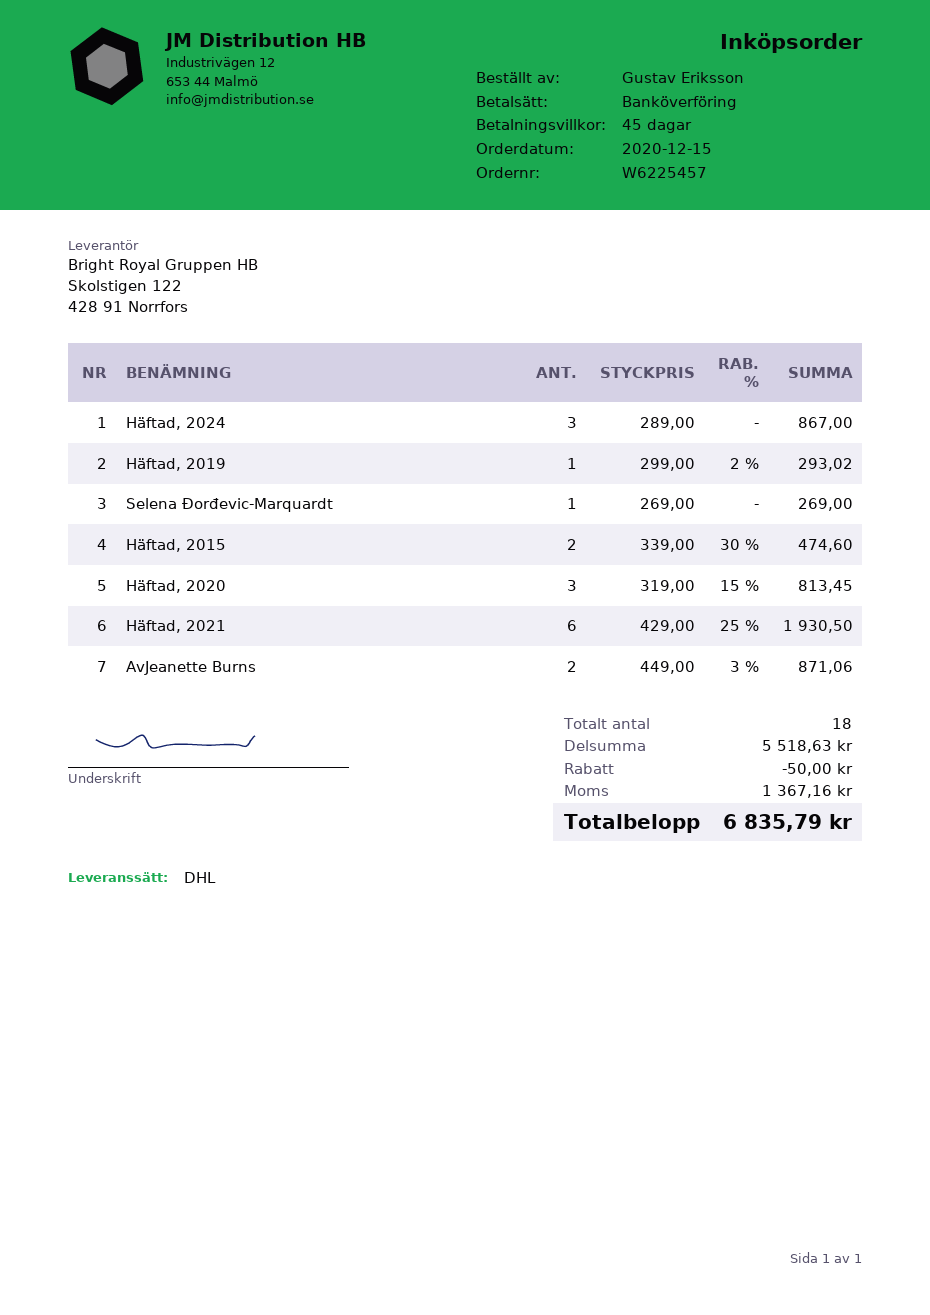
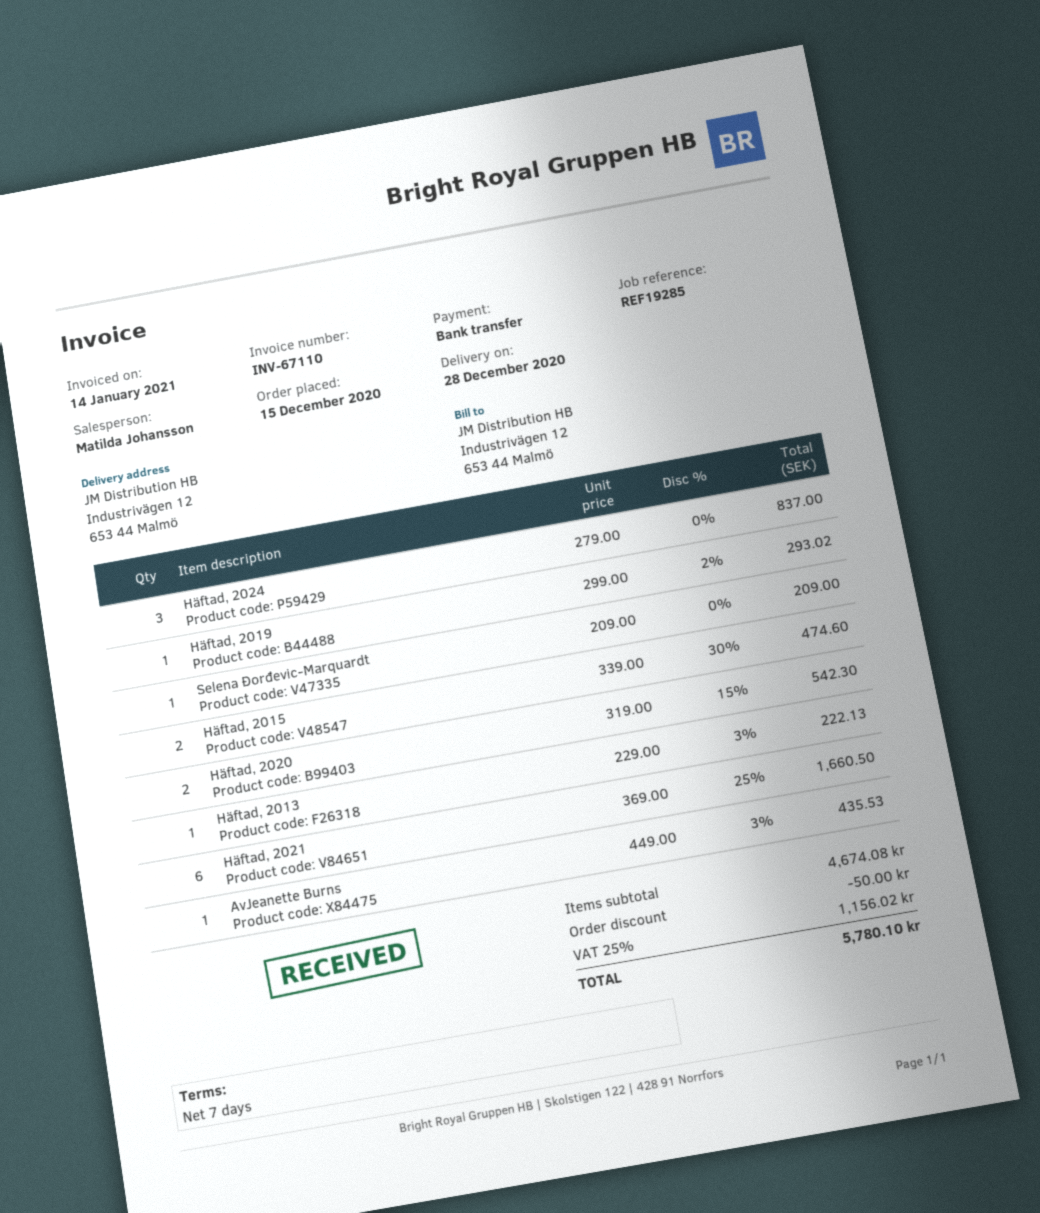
payment terms: 45 days -> 7 days
Häftad, 2024: 3 x 289.00 = 867.00 -> 3 x 279.00 = 837.00
Selena Đorđevic-Marquardt: 1 x 269.00 = 269.00 -> 1 x 209.00 = 209.00
Häftad, 2020: 3 x 319.00 - 15% = 813.45 -> 2 x 319.00 - 15% = 542.30
Häftad, 2021: 6 x 429.00 - 25% = 1930.50 -> 6 x 369.00 - 25% = 1660.50
AvJeanette Burns: 2 x 449.00 - 3% = 871.06 -> 1 x 449.00 - 3% = 435.53
Häftad, 2013: none -> 1 x 229.00 - 3% = 222.13
subtotal: 5518.63 -> 4674.08
tax: 1367.16 -> 1156.02
total: 6835.79 -> 5780.10

